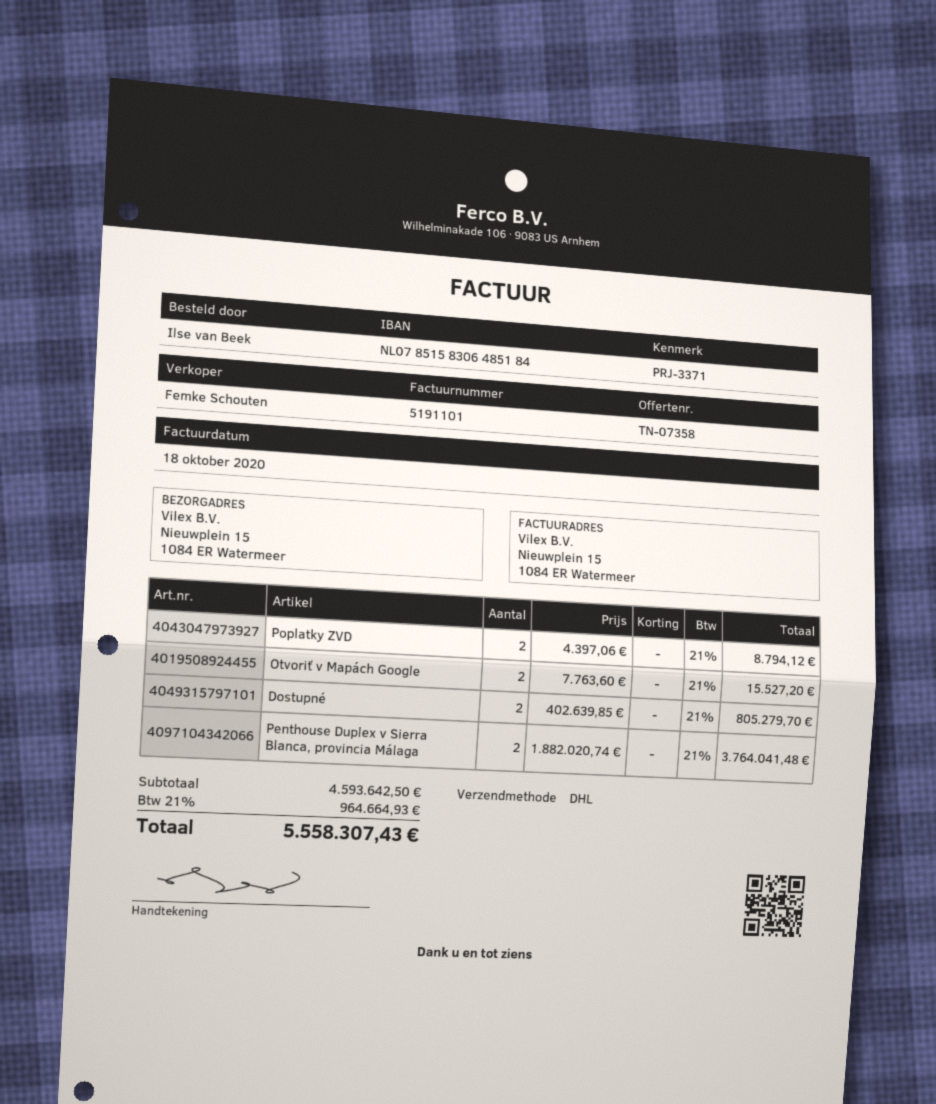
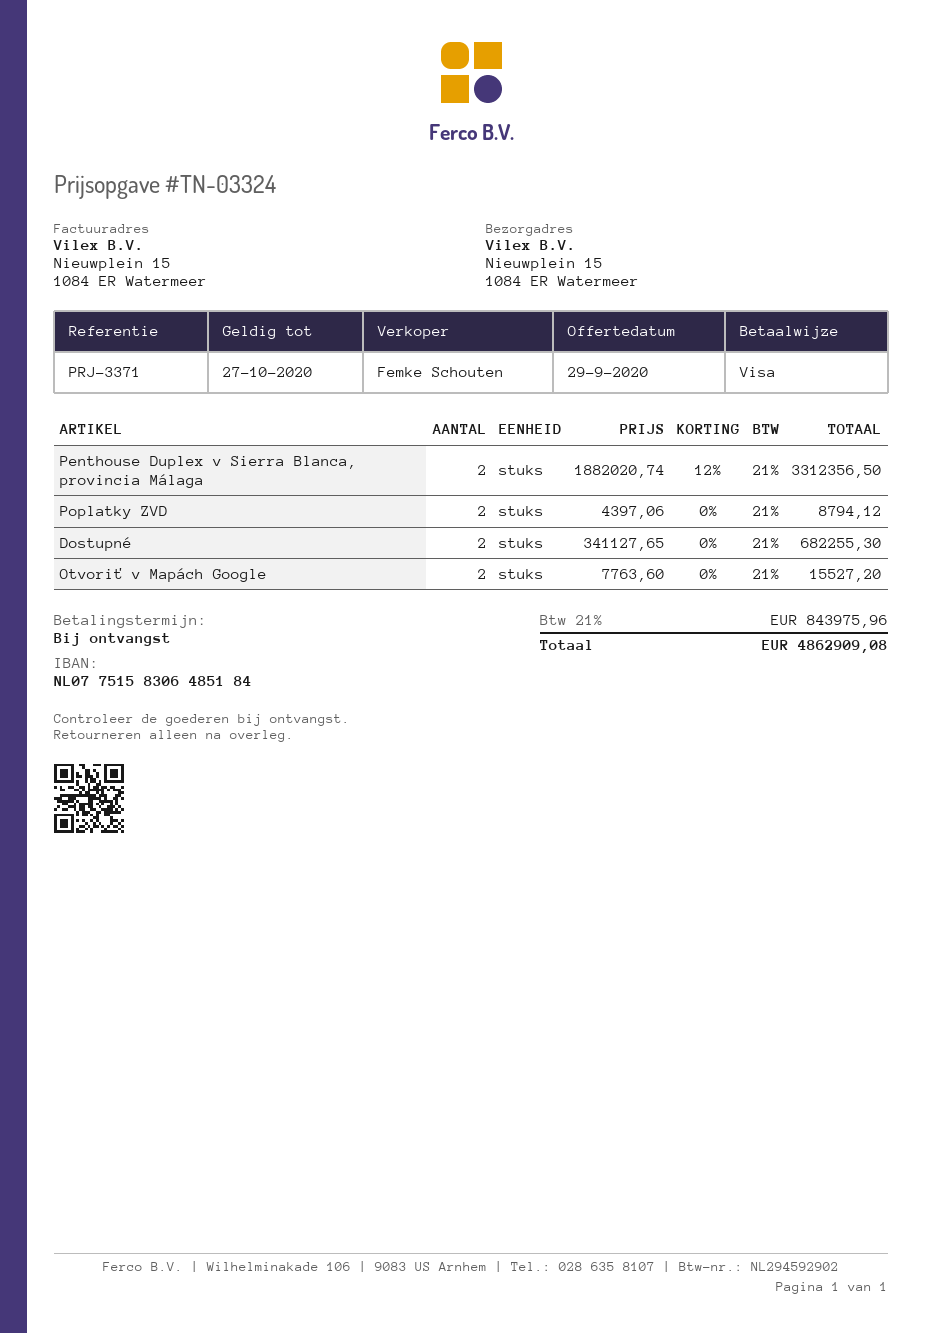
quote number: TN-07358 -> TN-03324
bank account: NL0785158306485184 -> NL0775158306485184
Dostupné: 2 x 402639.85 = 805279.70 -> 2 x 341127.65 = 682255.30
Penthouse Duplex v Sierra Blanca, provincia Málaga: 2 x 1882020.74 = 3764041.48 -> 2 x 1882020.74 - 12% = 3312356.50
tax: 21% = 964664.93 -> 21% = 843975.96
total: 5558307.43 -> 4862909.08

